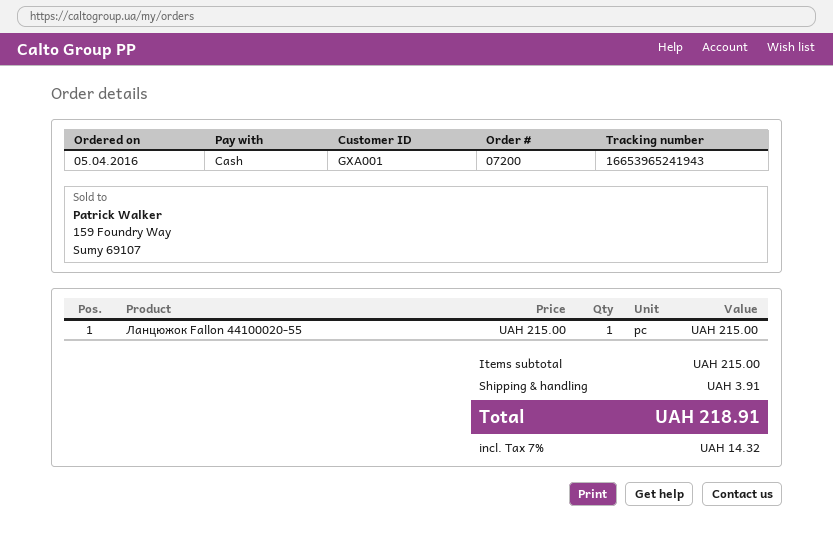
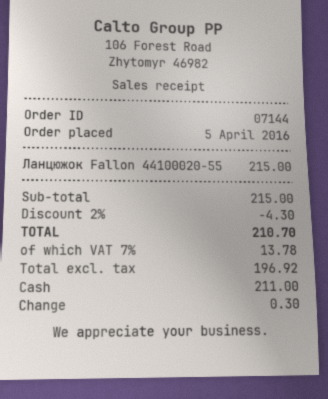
order number: 07200 -> 07144
discount: none -> 2% = 4.30
shipping: 3.91 -> none
tax: 7% = 14.32 -> 7% = 13.78
total: 218.91 -> 210.70

